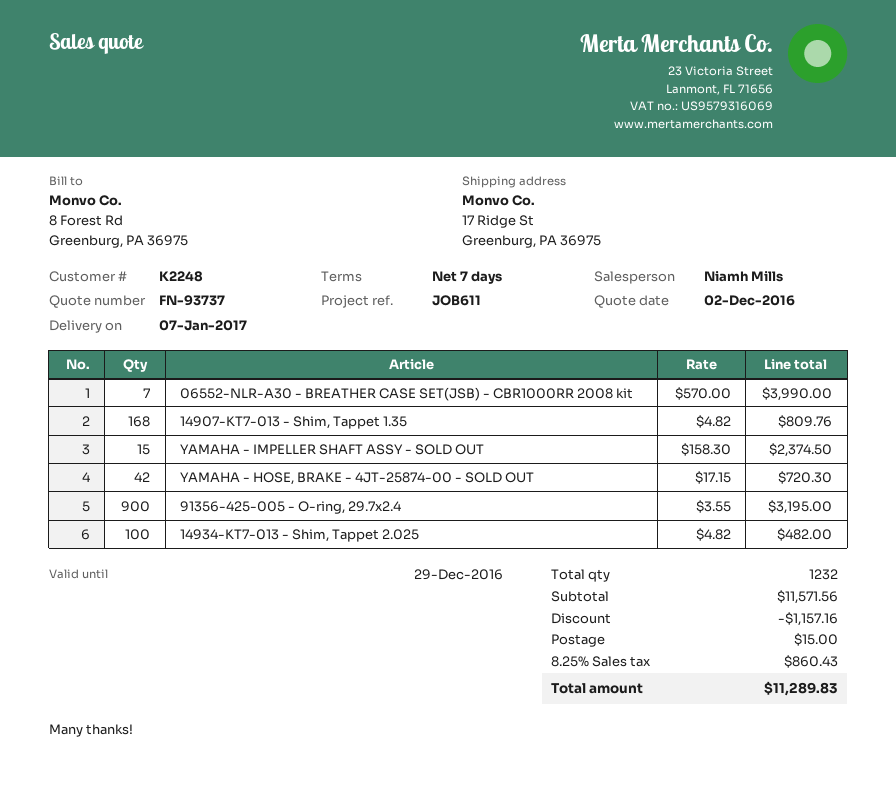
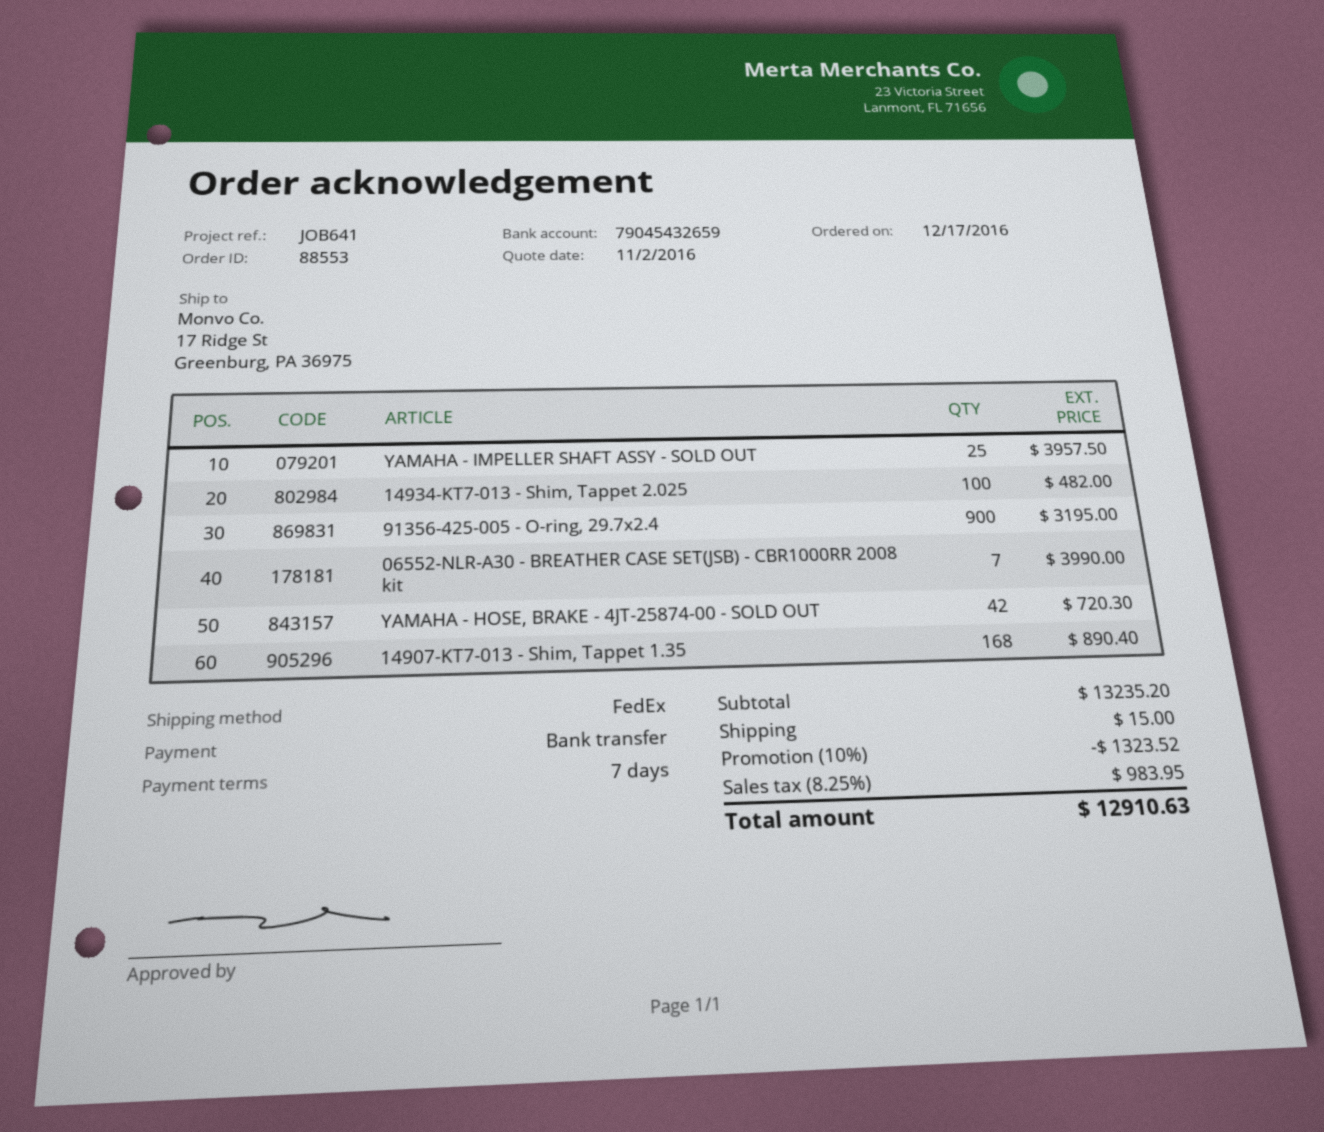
quote date: 2016-12-02 -> 2016-11-02
reference: JOB611 -> JOB641
14907-KT7-013 - Shim, Tappet 1.35: 168 for 809.76 -> 168 for 890.40
YAMAHA - IMPELLER SHAFT ASSY - SOLD OUT: 15 for 2374.50 -> 25 for 3957.50
subtotal: 11571.56 -> 13235.20
discount: 1157.16 -> 1323.52
tax: 8.25% = 860.43 -> 8.25% = 983.95
total: 11289.83 -> 12910.63

